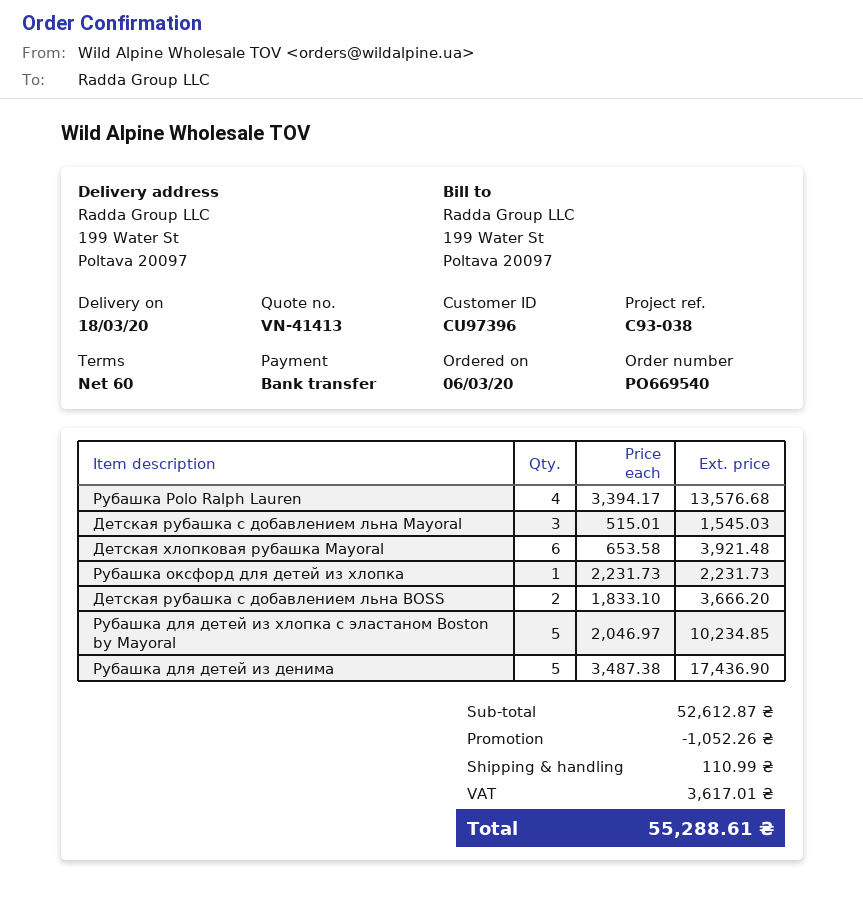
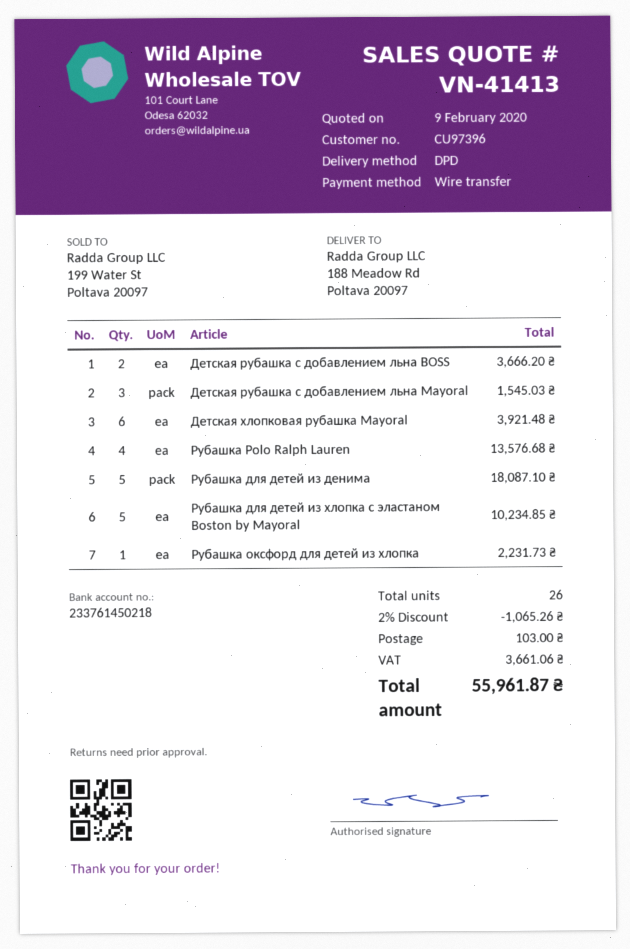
ship to: 199 Water St, Poltava 20097 -> 188 Meadow Rd, Poltava 20097
Рубашка для детей из денима: 5 for 17436.90 -> 5 for 18087.10
discount: 1052.26 -> 1065.26
shipping: 110.99 -> 103.00
tax: 3617.01 -> 3661.06
total: 55288.61 -> 55961.87

